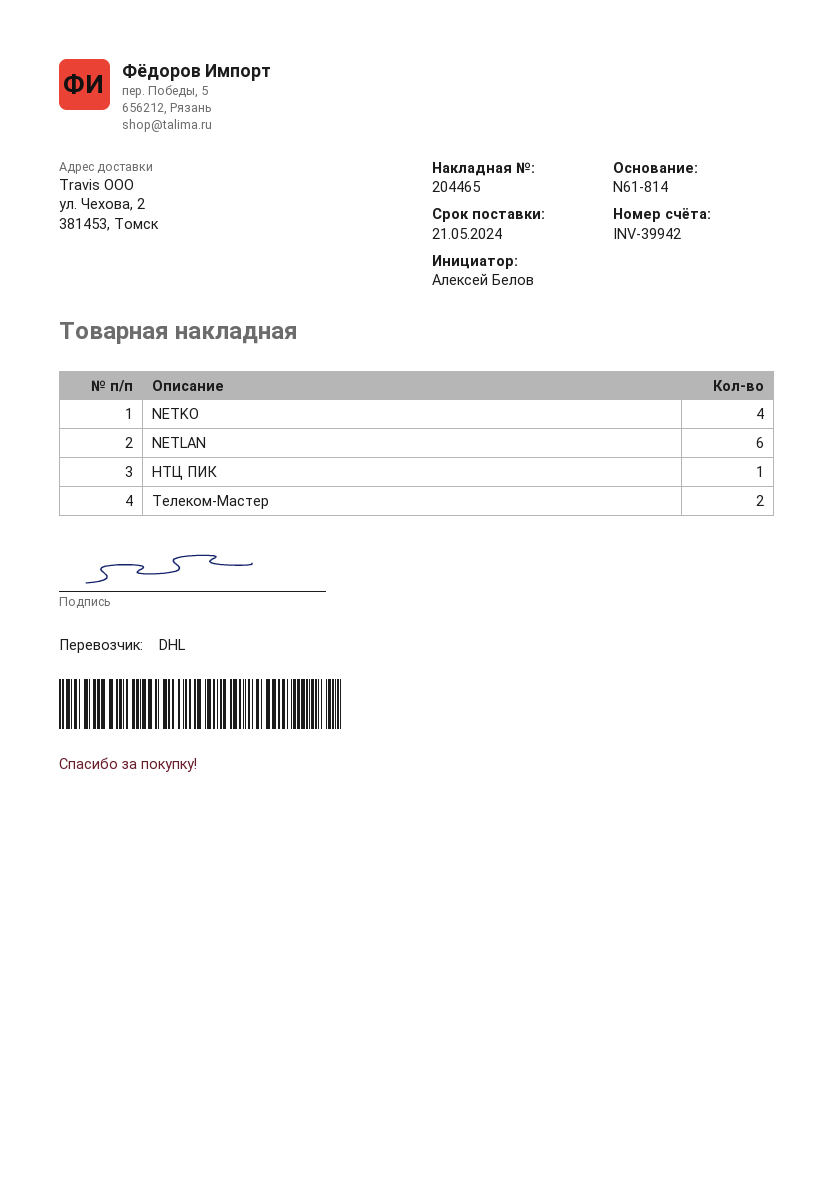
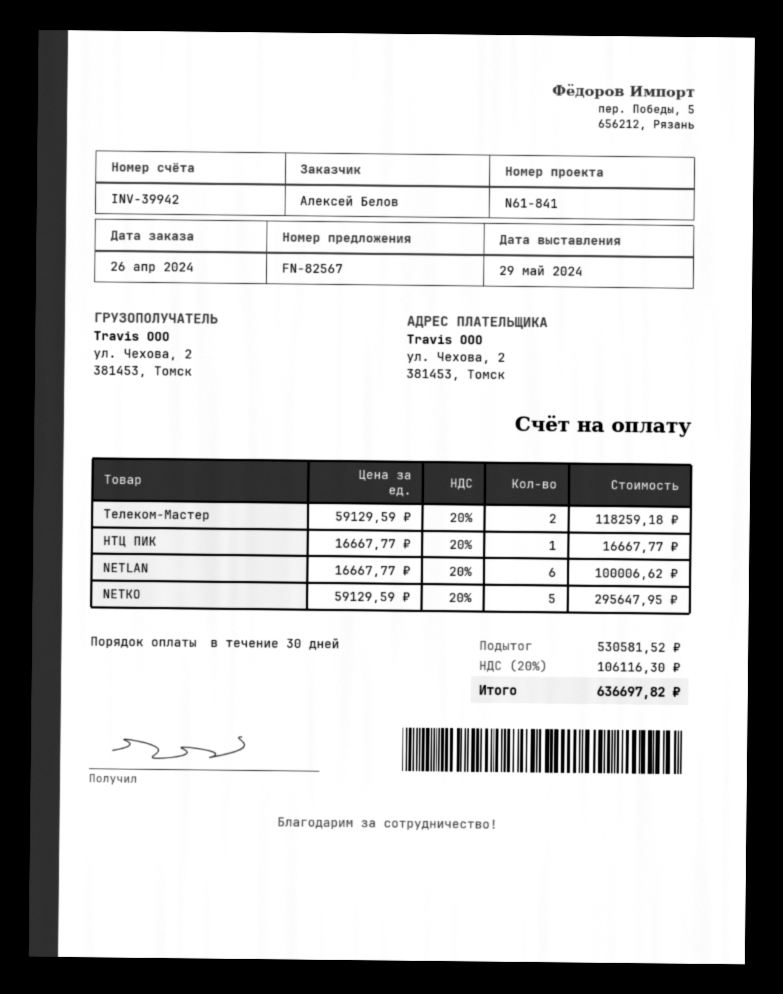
reference: N61-814 -> N61-841
NETKO: 4 -> 5

